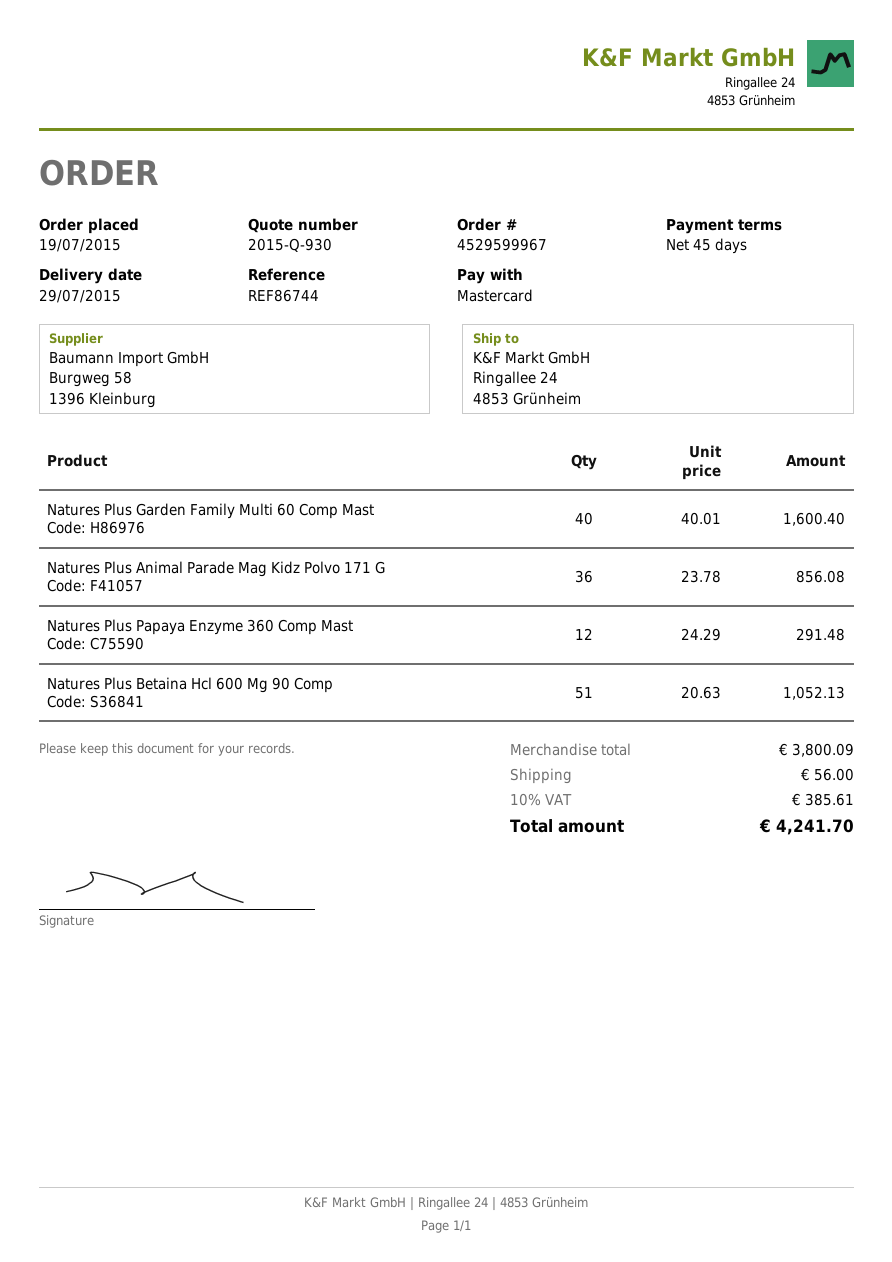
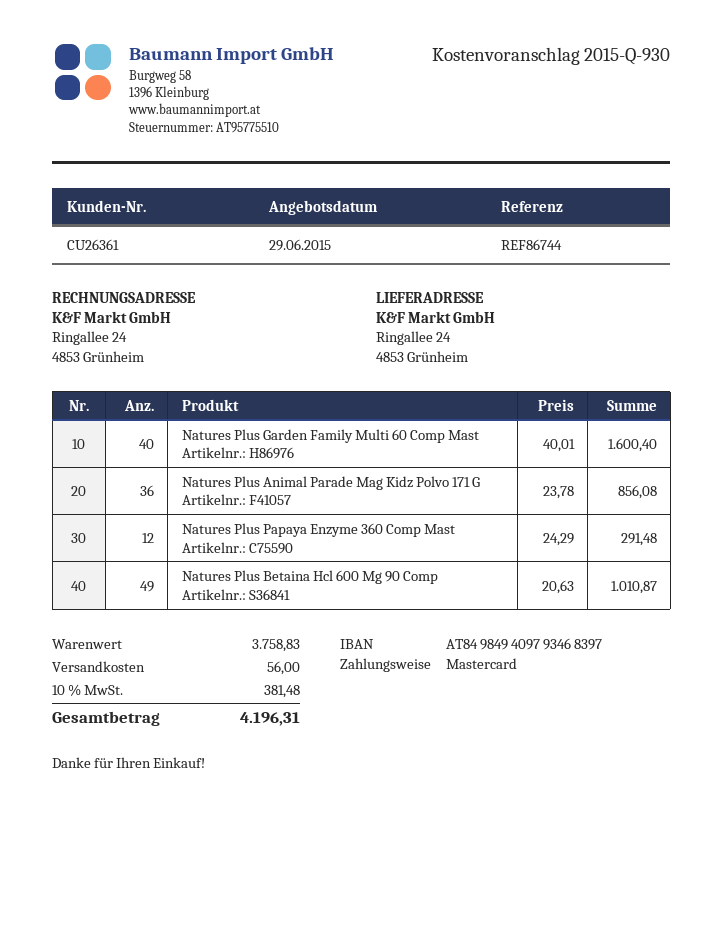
Natures Plus Betaina Hcl 600 Mg 90 Comp: 51 x 20.63 = 1052.13 -> 49 x 20.63 = 1010.87
subtotal: 3800.09 -> 3758.83
tax: 10% = 385.61 -> 10% = 381.48
total: 4241.70 -> 4196.31

